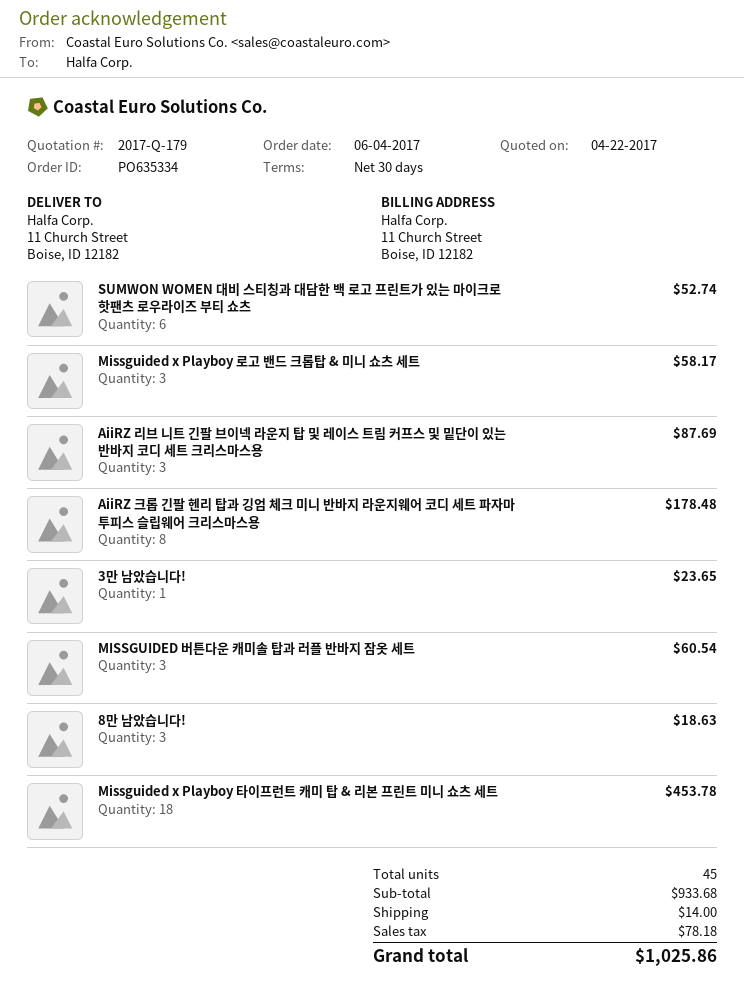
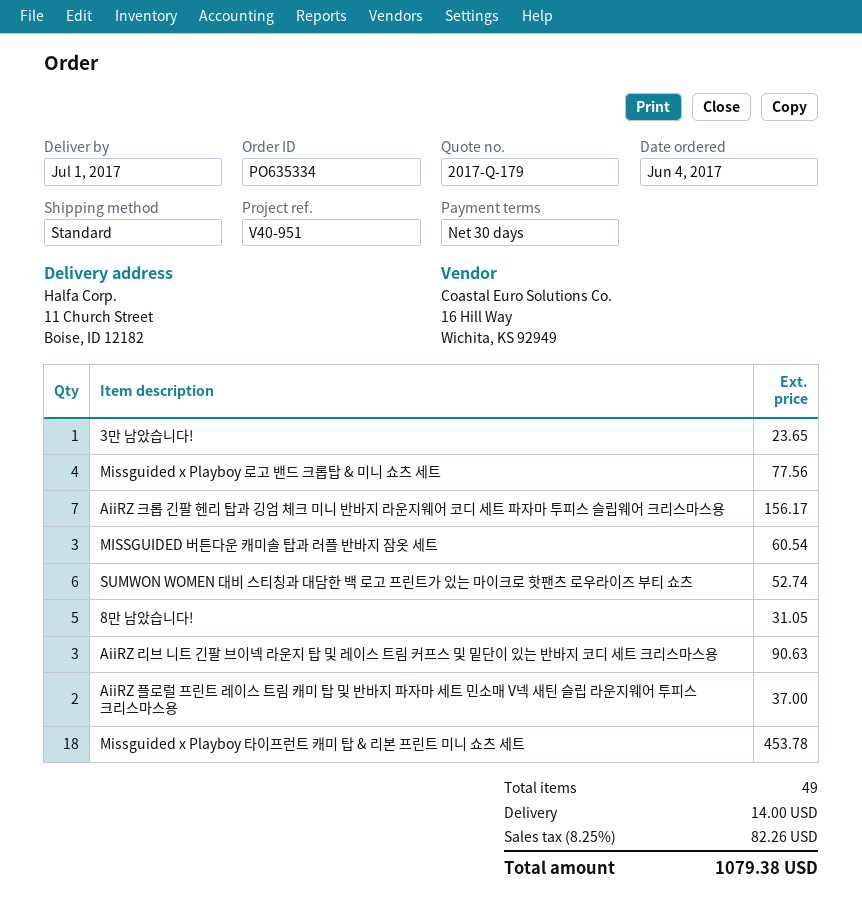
Missguided x Playboy 로고 밴드 크롭탑 & 미니 쇼츠 세트: 3 for 58.17 -> 4 for 77.56
AiiRZ 리브 니트 긴팔 브이넥 라운지 탑 및 레이스 트림 커프스 및 밑단이 있는 반바지 코디 세트 크리스마스용: 3 for 87.69 -> 3 for 90.63
AiiRZ 크롭 긴팔 헨리 탑과 깅엄 체크 미니 반바지 라운지웨어 코디 세트 파자마 투피스 슬립웨어 크리스마스용: 8 for 178.48 -> 7 for 156.17
8만 남았습니다!: 3 for 18.63 -> 5 for 31.05
AiiRZ 플로럴 프린트 레이스 트림 캐미 탑 및 반바지 파자마 세트 민소매 V넥 새틴 슬립 라운지웨어 투피스 크리스마스용: none -> 2 for 37.00
total quantity: 45 -> 49
tax: 78.18 -> 82.26
total: 1025.86 -> 1079.38

